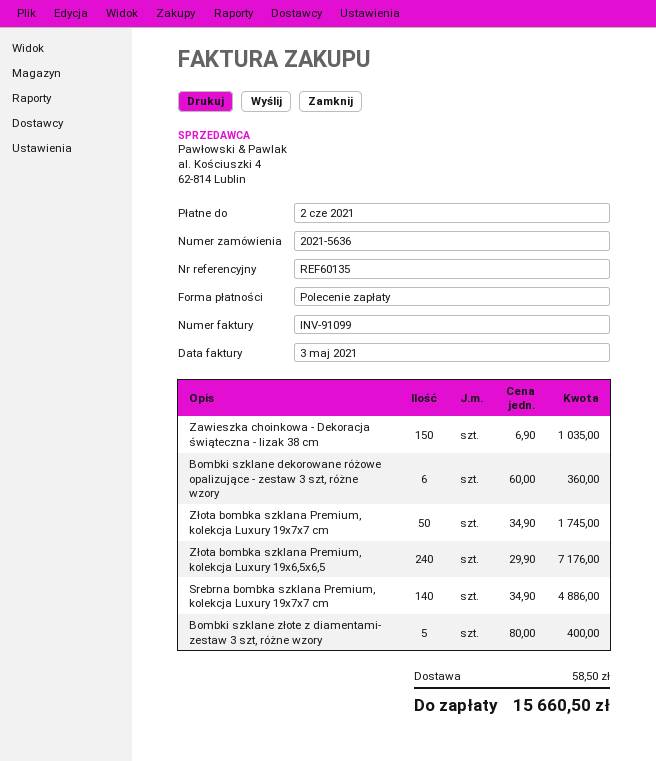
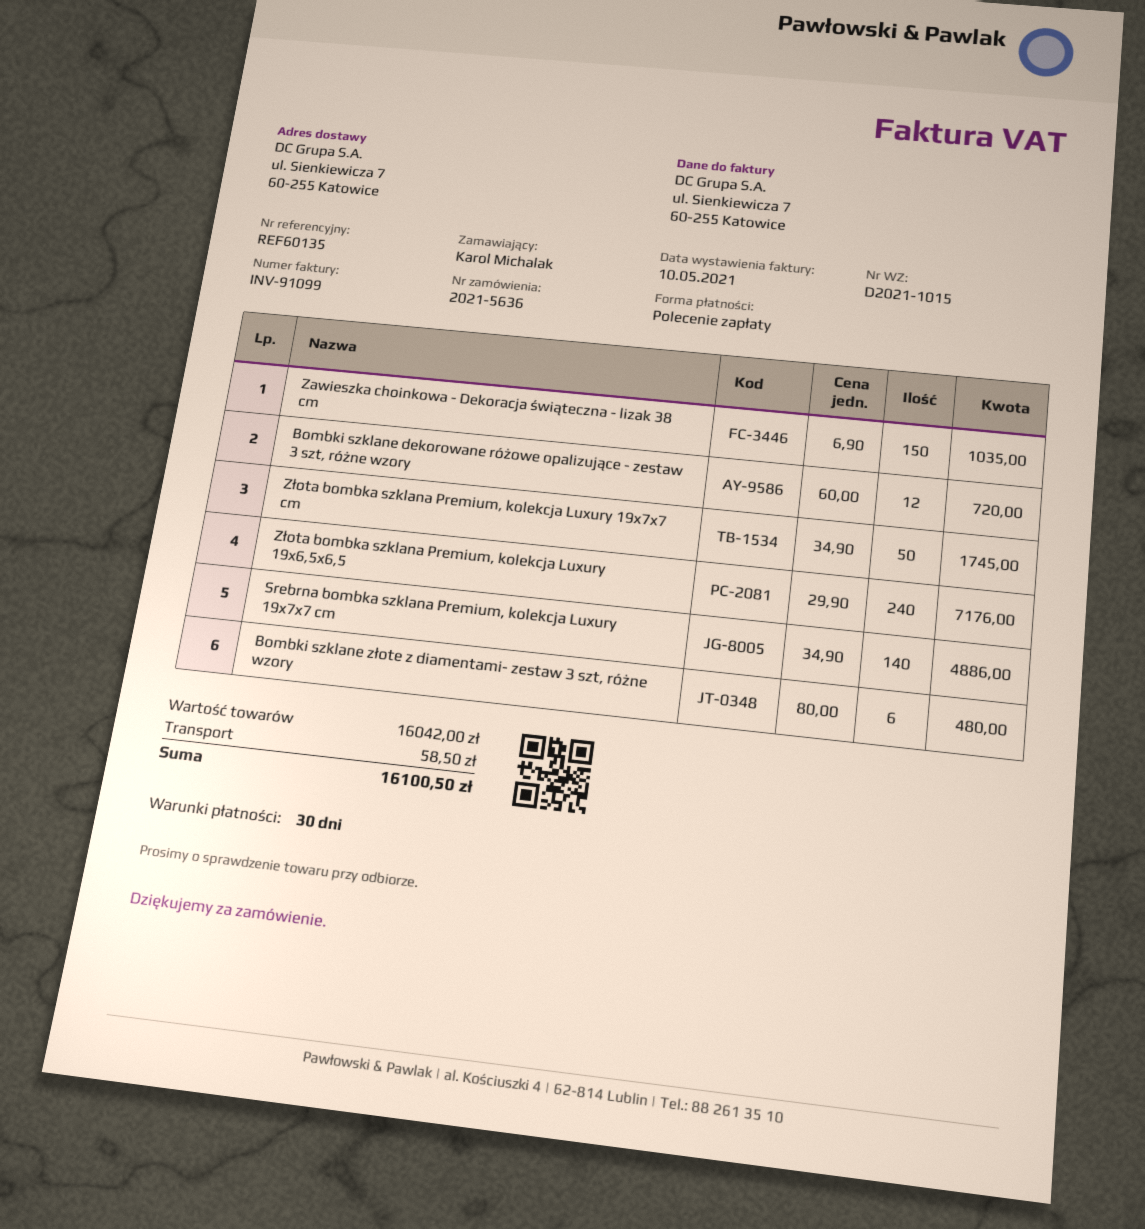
invoice date: 2021-05-03 -> 2021-05-10
Bombki szklane dekorowane różowe opalizujące - zestaw 3 szt, różne wzory: 6 x 60.00 = 360.00 -> 12 x 60.00 = 720.00
Bombki szklane złote z diamentami- zestaw 3 szt, różne wzory: 5 x 80.00 = 400.00 -> 6 x 80.00 = 480.00
total: 15660.50 -> 16100.50

